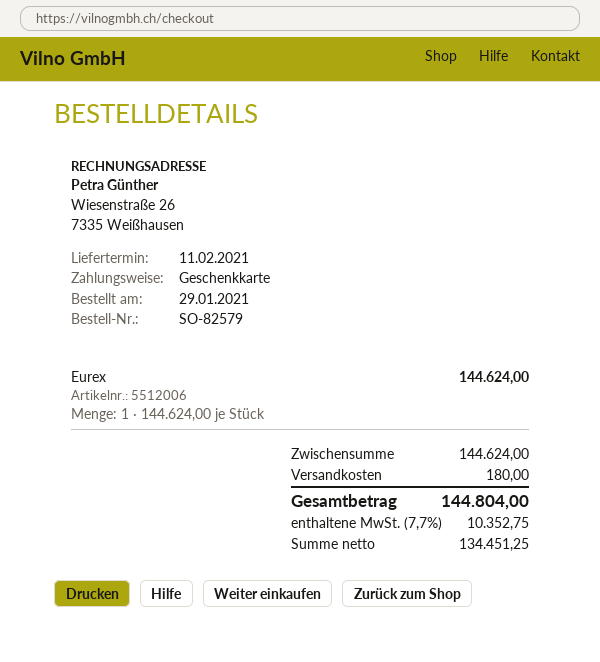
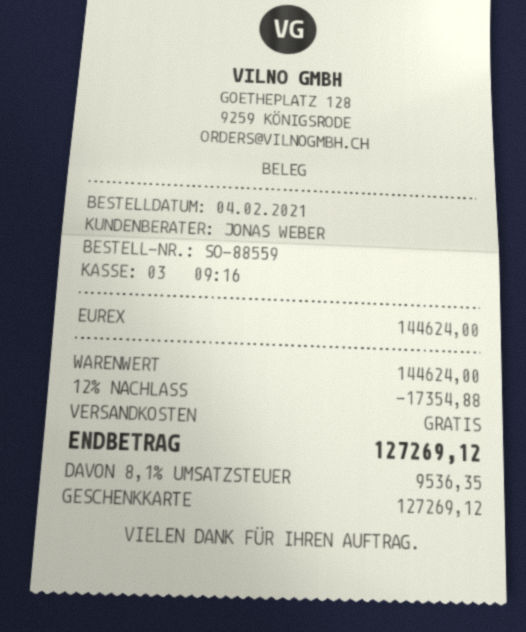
order number: SO-82579 -> SO-88559
order date: 2021-01-29 -> 2021-02-04
discount: none -> 12% = 17354.88
shipping: 180.00 -> 0.00
tax: 7.7% = 10352.75 -> 8.1% = 9536.35
total: 144804.00 -> 127269.12

